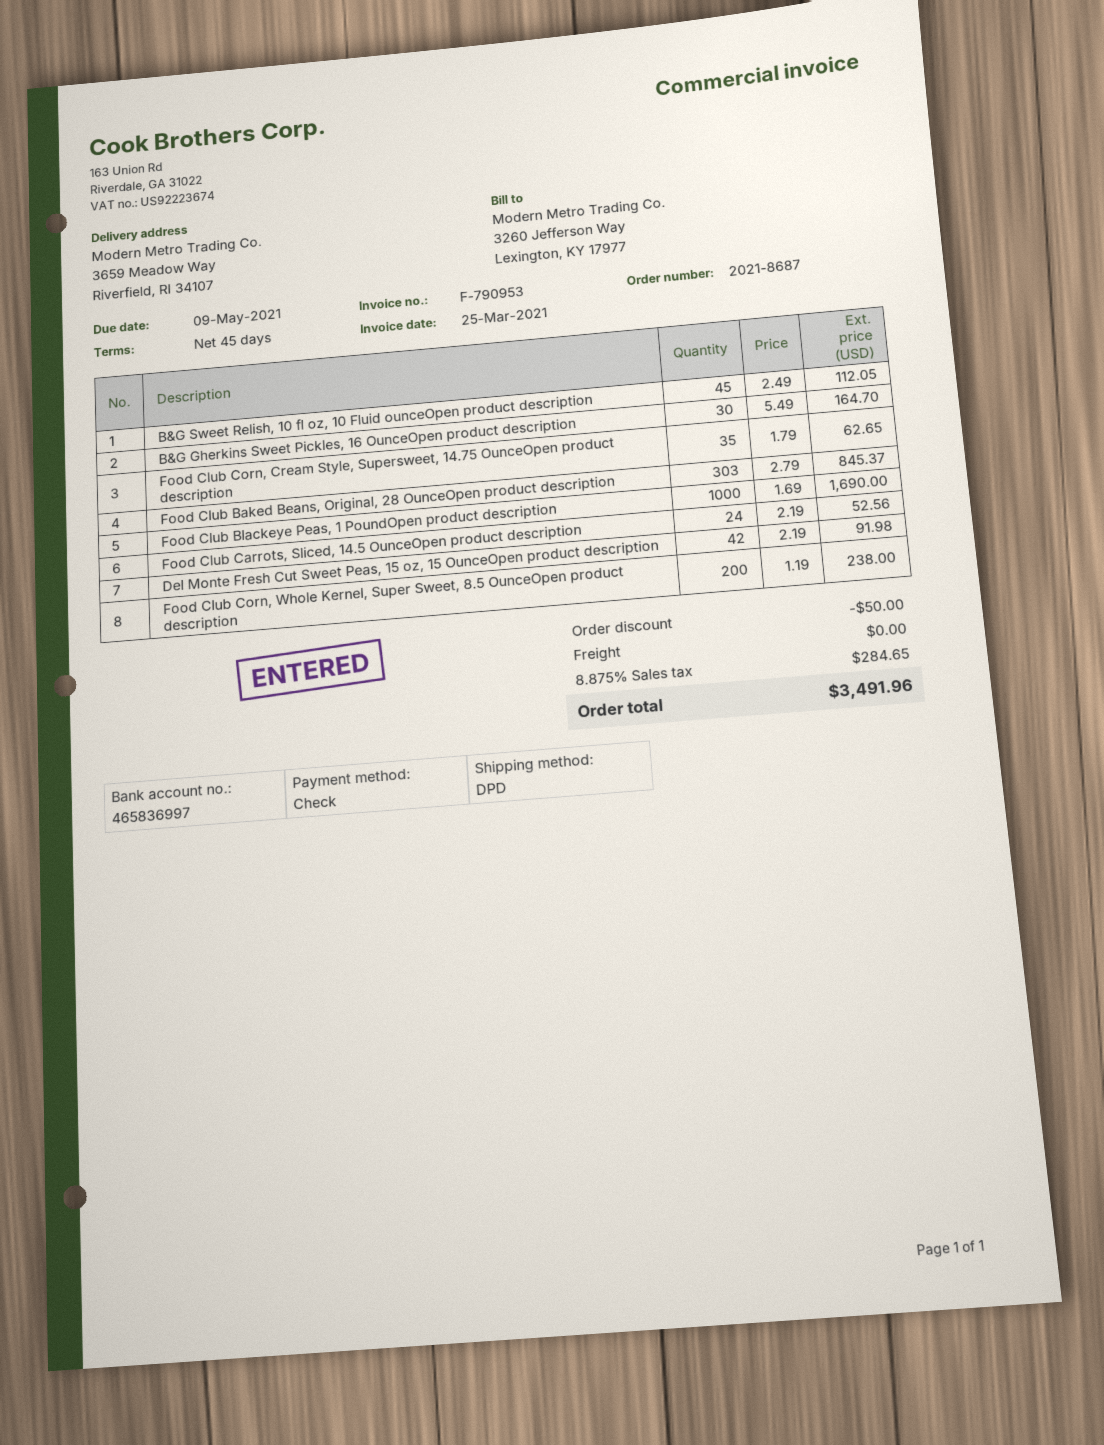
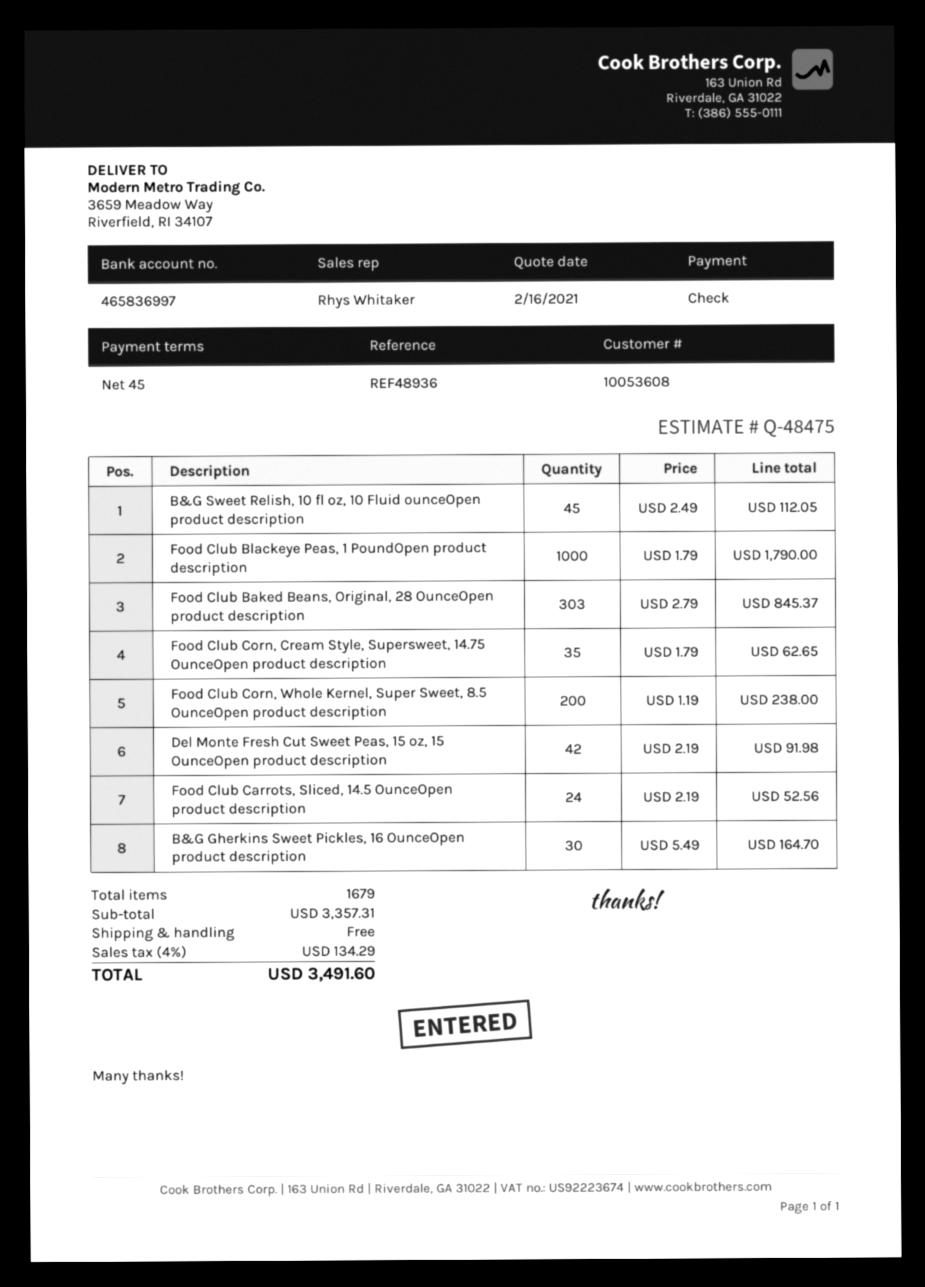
Food Club Blackeye Peas, 1 PoundOpen product description: 1000 x 1.69 = 1690.00 -> 1000 x 1.79 = 1790.00
discount: 50.00 -> none
tax: 8.875% = 284.65 -> 4% = 134.29
total: 3491.96 -> 3491.60

